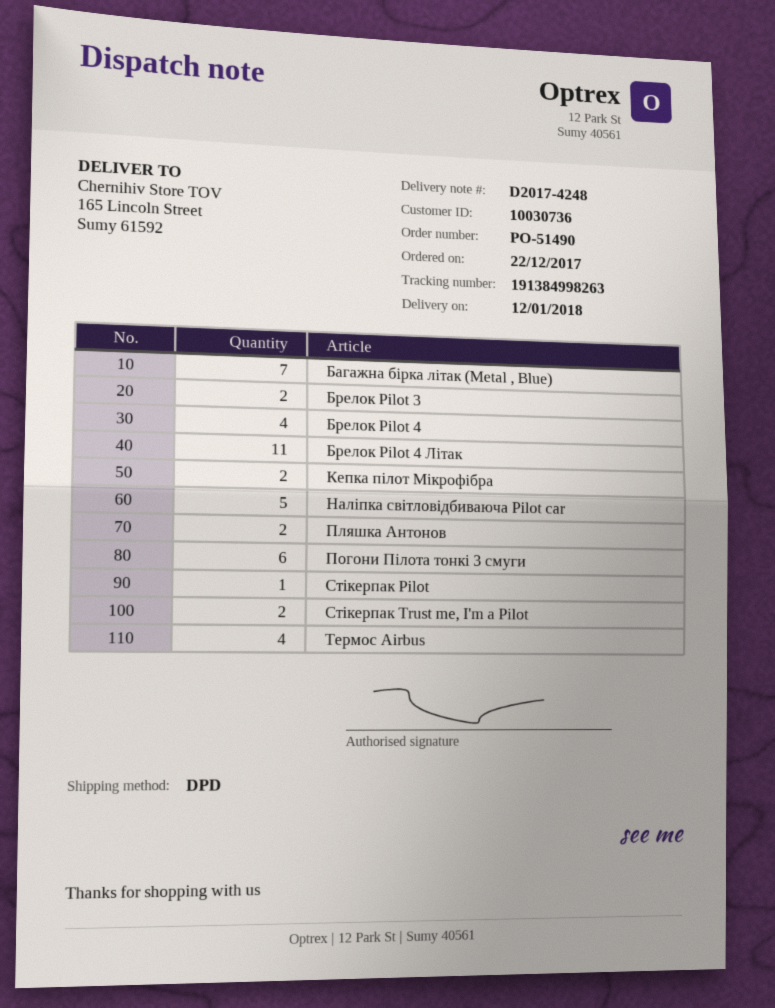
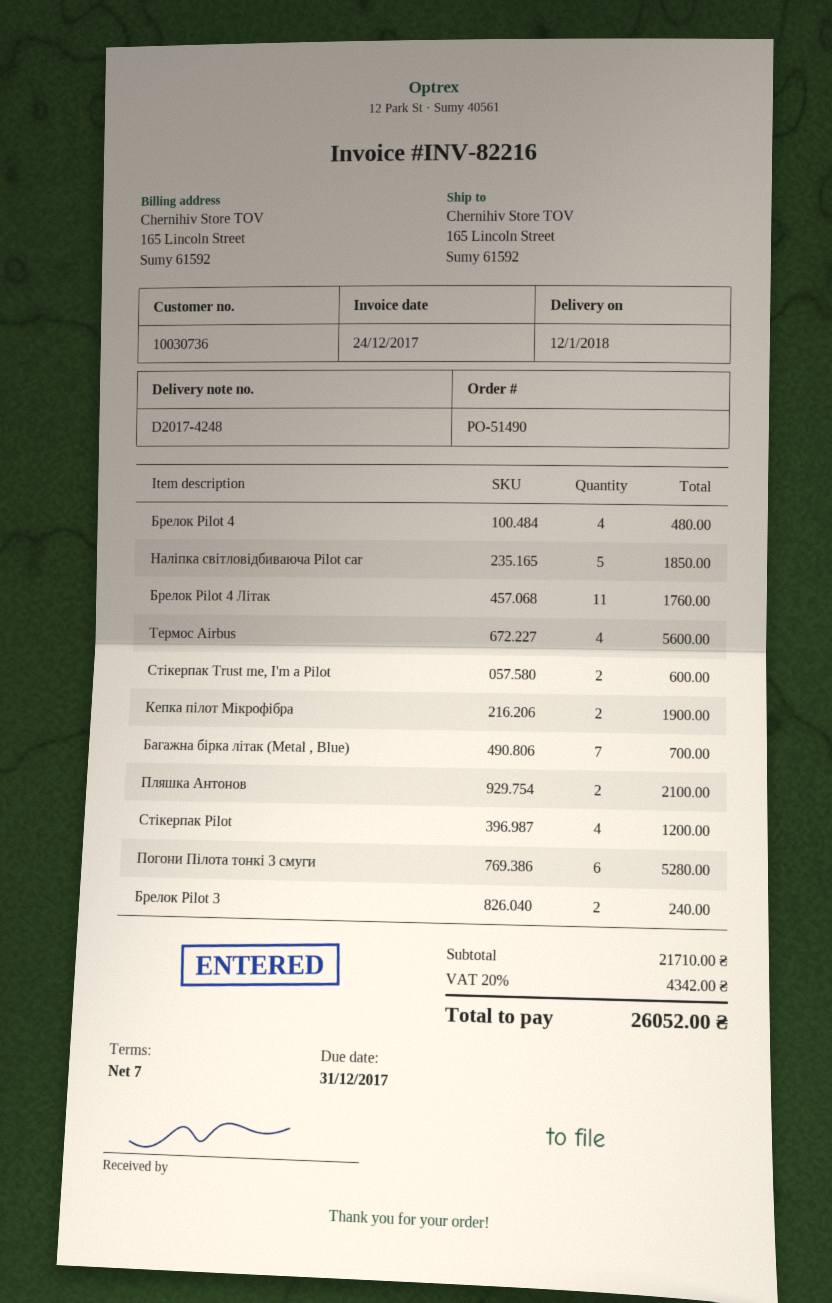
Стікерпак Pilot: 1 -> 4

